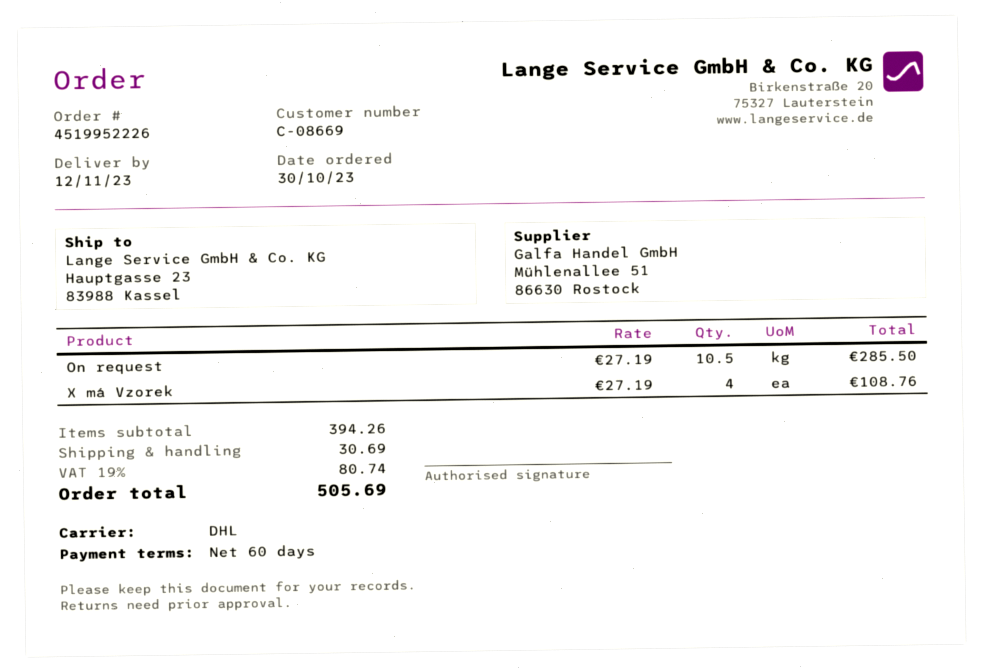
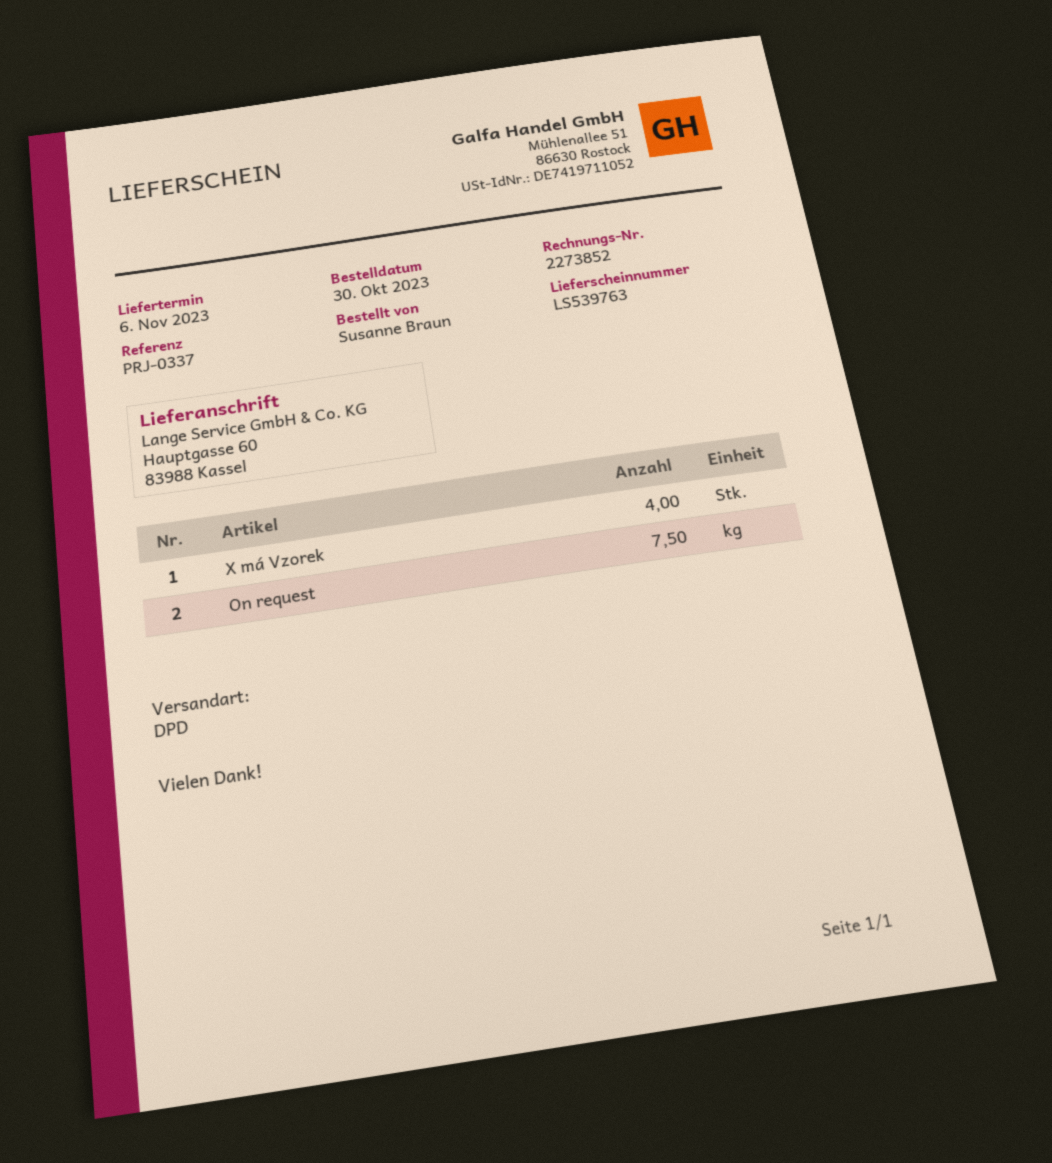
delivery date: 2023-11-12 -> 2023-11-06
shipping method: DHL -> DPD
ship to: Hauptgasse 23, 83988 Kassel -> Hauptgasse 60, 83988 Kassel
On request: 10.5 -> 7.5

